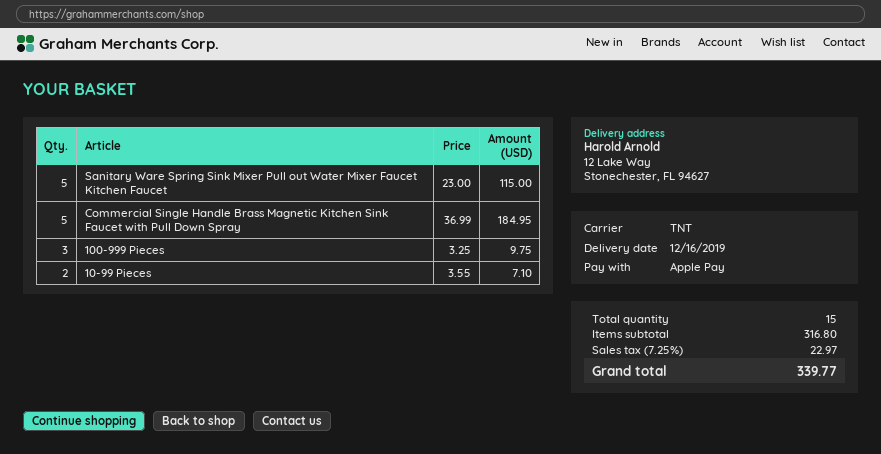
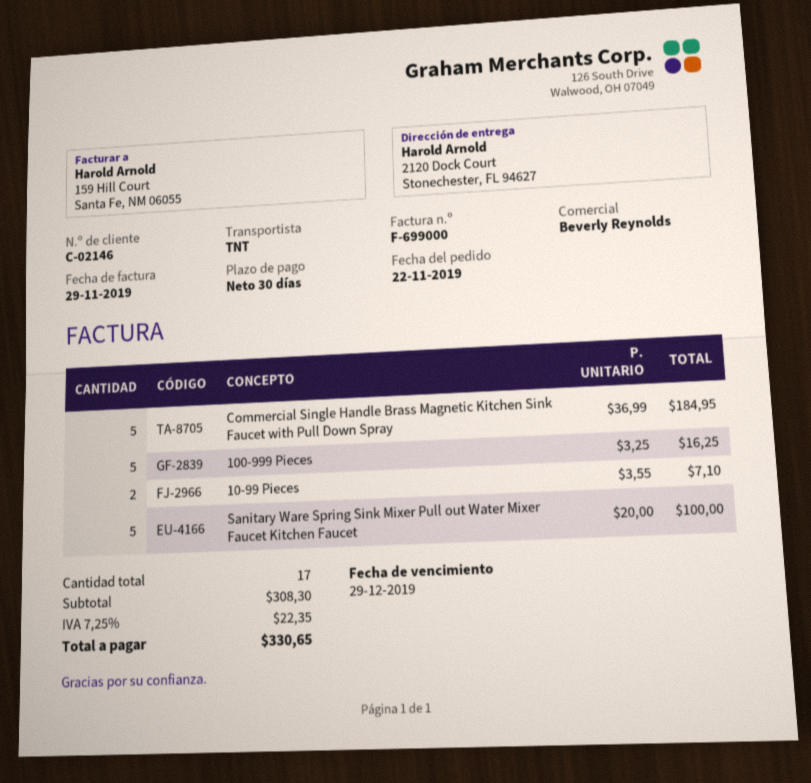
ship to: 12 Lake Way, Stonechester, FL 94627 -> 2120 Dock Court, Stonechester, FL 94627
Sanitary Ware Spring Sink Mixer Pull out Water Mixer Faucet Kitchen Faucet: 5 x 23.00 = 115.00 -> 5 x 20.00 = 100.00
100-999 Pieces: 3 x 3.25 = 9.75 -> 5 x 3.25 = 16.25
total quantity: 15 -> 17
subtotal: 316.80 -> 308.30
tax: 7.25% = 22.97 -> 7.25% = 22.35
total: 339.77 -> 330.65

